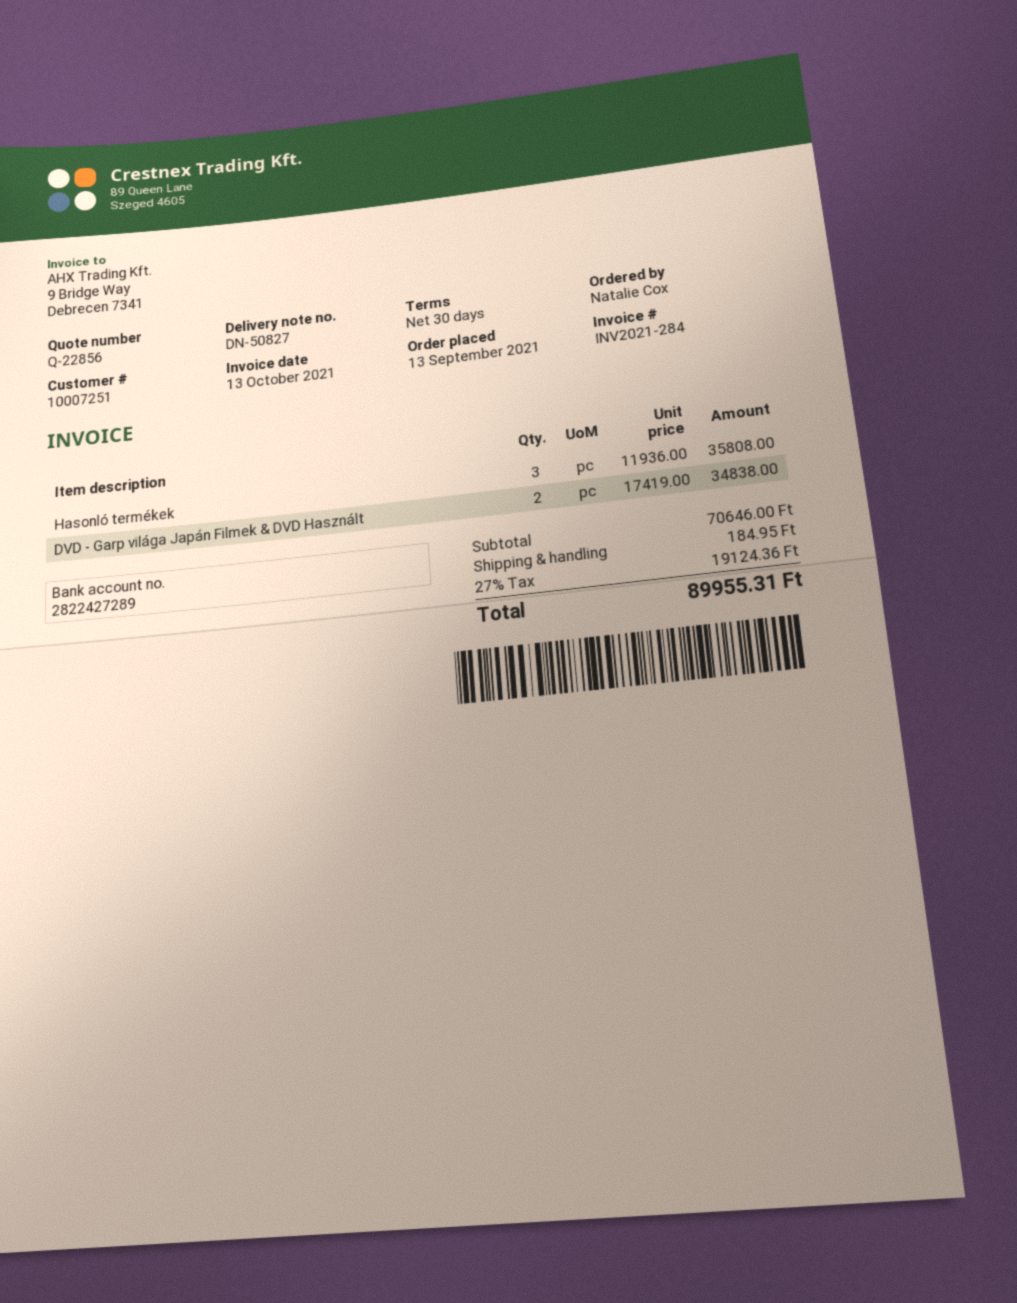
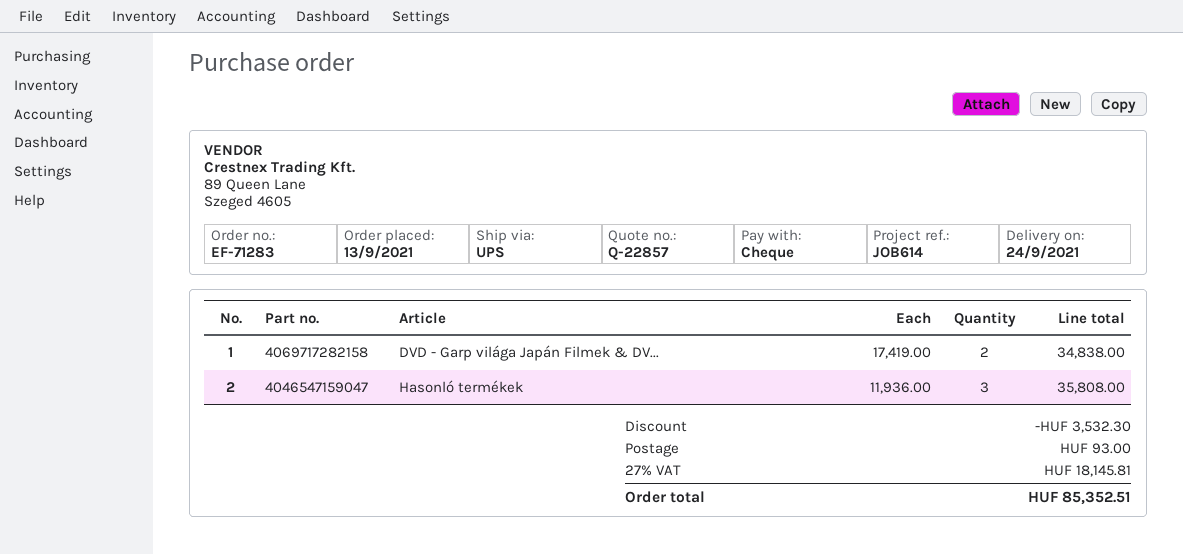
quote number: Q-22856 -> Q-22857
discount: none -> 3532.30
shipping: 184.95 -> 93.00
tax: 27% = 19124.36 -> 27% = 18145.81
total: 89955.31 -> 85352.51

